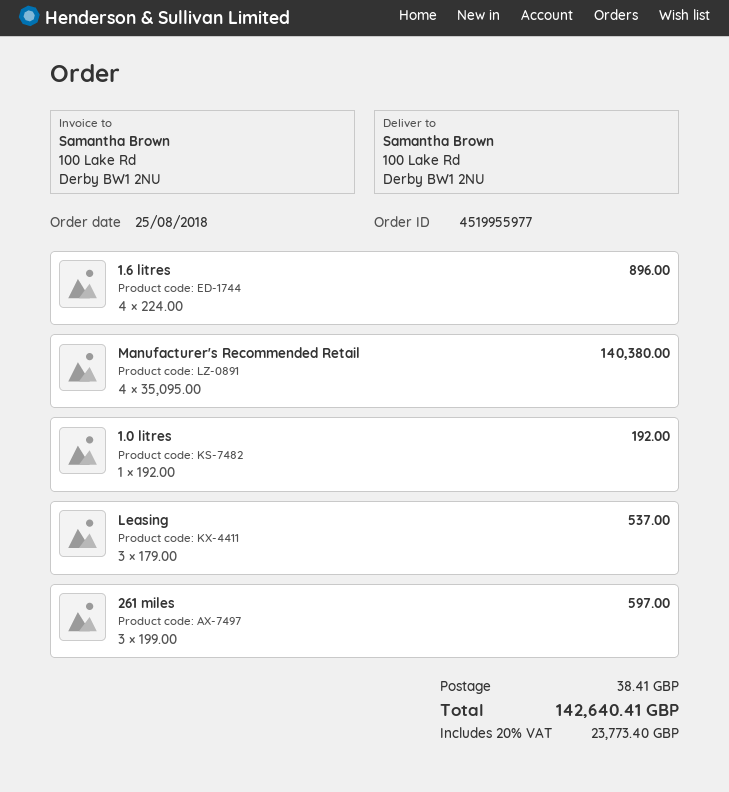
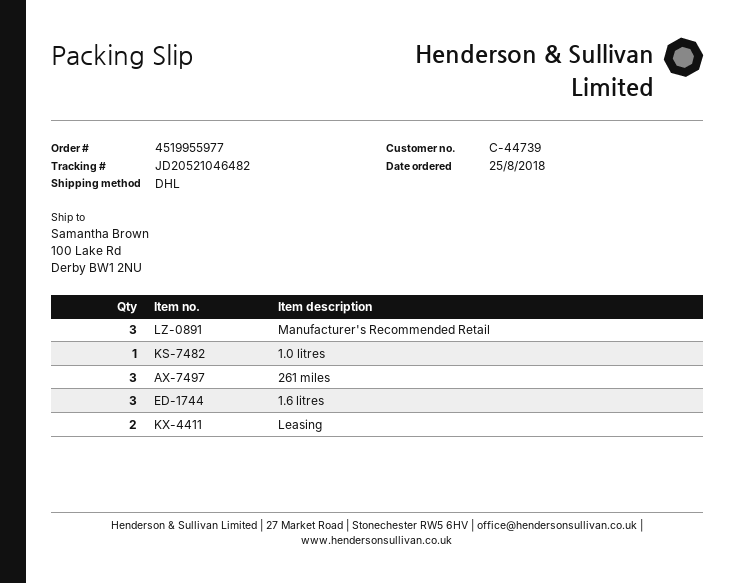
1.6 litres: 4 -> 3
Manufacturer's Recommended Retail: 4 -> 3
Leasing: 3 -> 2

